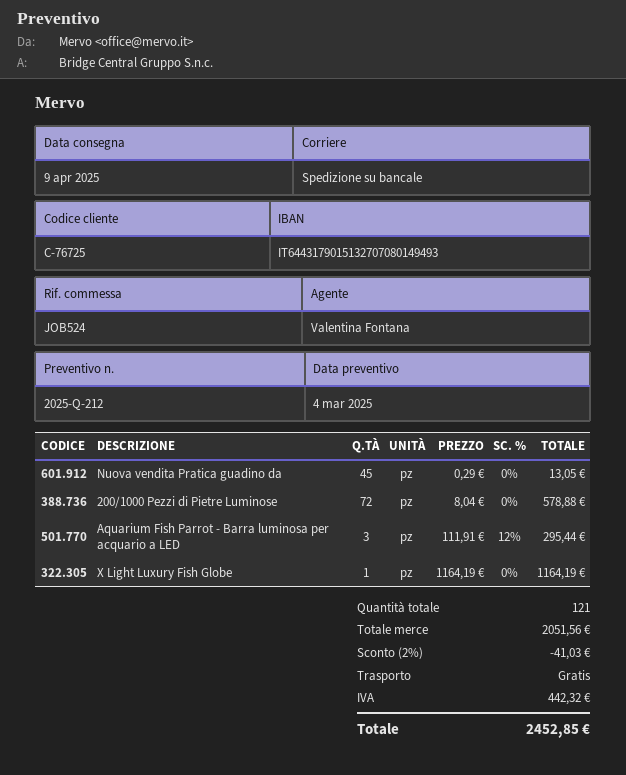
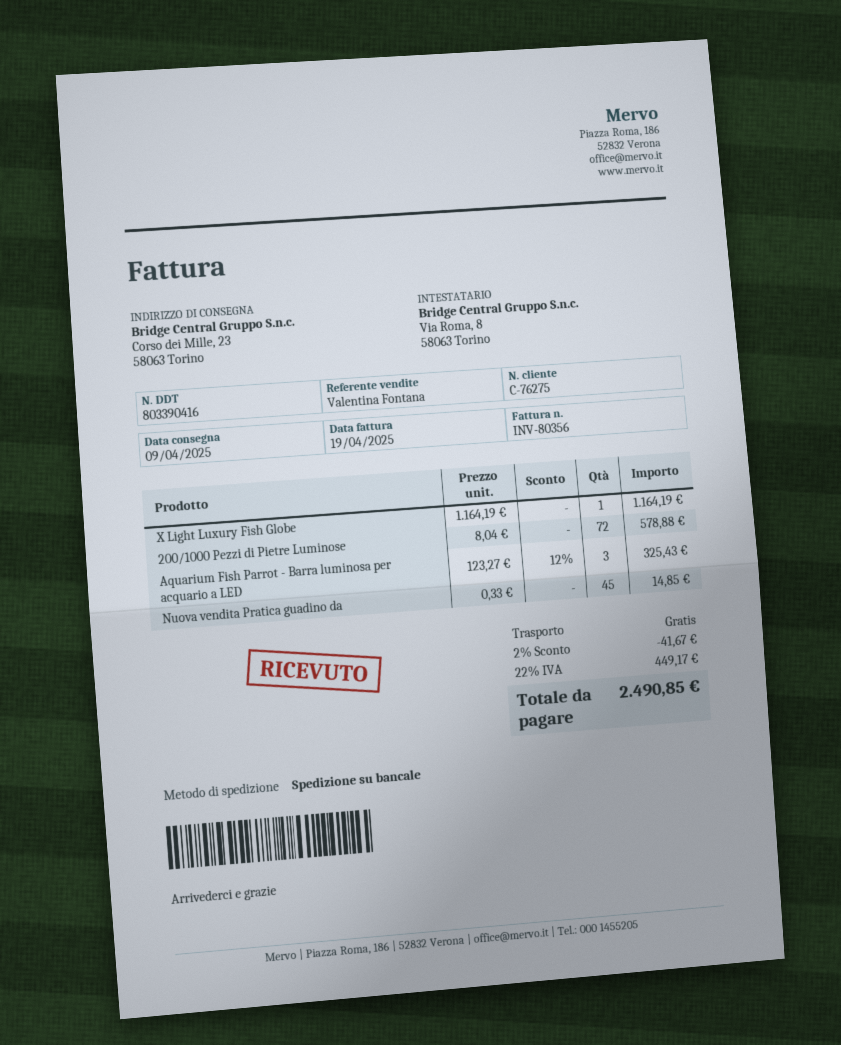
customer number: C-76725 -> C-76275
Nuova vendita Pratica guadino da: 45 x 0.29 = 13.05 -> 45 x 0.33 = 14.85
Aquarium Fish Parrot - Barra luminosa per acquario a LED: 3 x 111.91 - 12% = 295.44 -> 3 x 123.27 - 12% = 325.43
discount: 2% = 41.03 -> 2% = 41.67
tax: 442.32 -> 449.17
total: 2452.85 -> 2490.85

